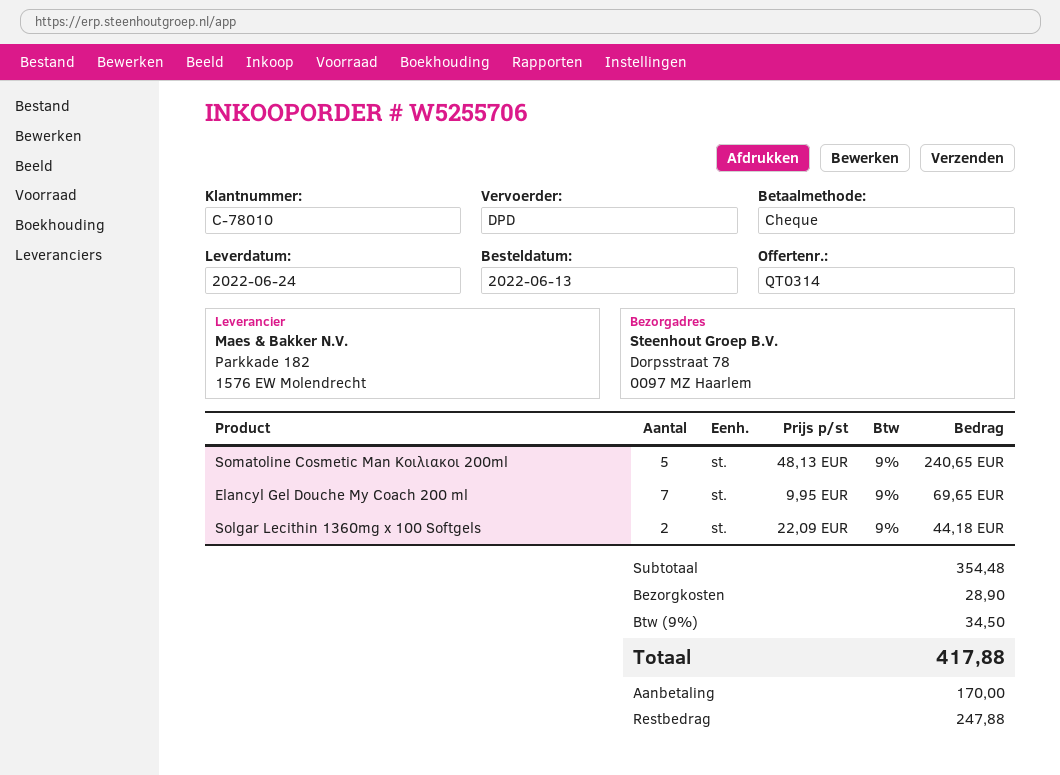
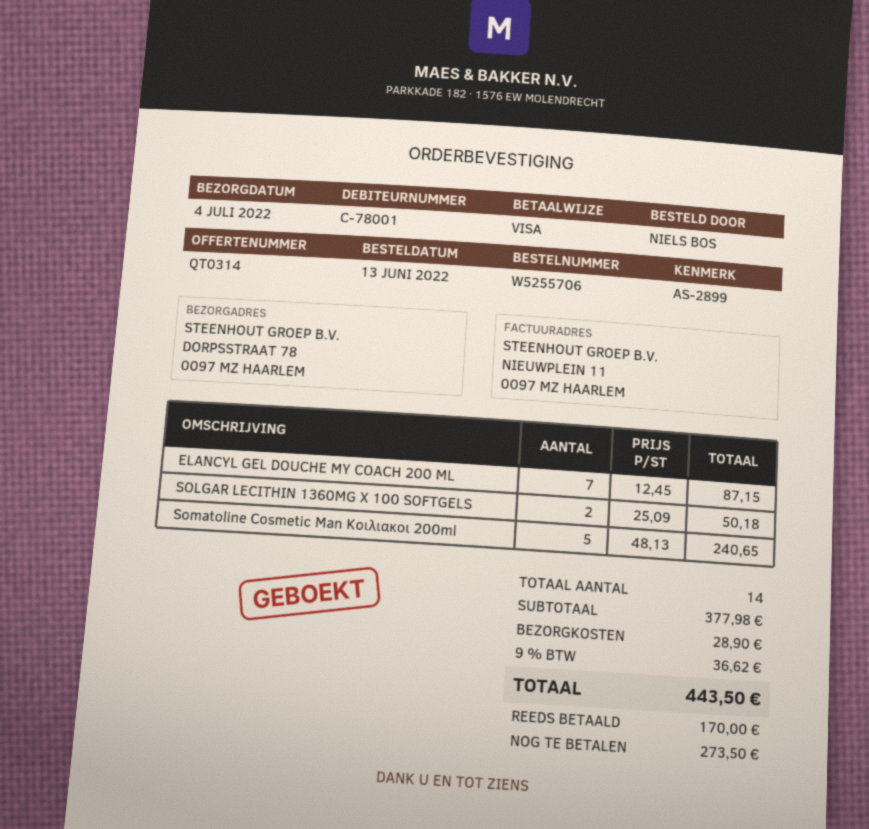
delivery date: 2022-06-24 -> 2022-07-04
customer number: C-78010 -> C-78001
payment method: cheque -> Visa
Elancyl Gel Douche My Coach 200 ml: 7 x 9.95 = 69.65 -> 7 x 12.45 = 87.15
Solgar Lecithin 1360mg x 100 Softgels: 2 x 22.09 = 44.18 -> 2 x 25.09 = 50.18
subtotal: 354.48 -> 377.98
tax: 9% = 34.50 -> 9% = 36.62
total: 417.88 -> 443.50
balance: 247.88 -> 273.50

